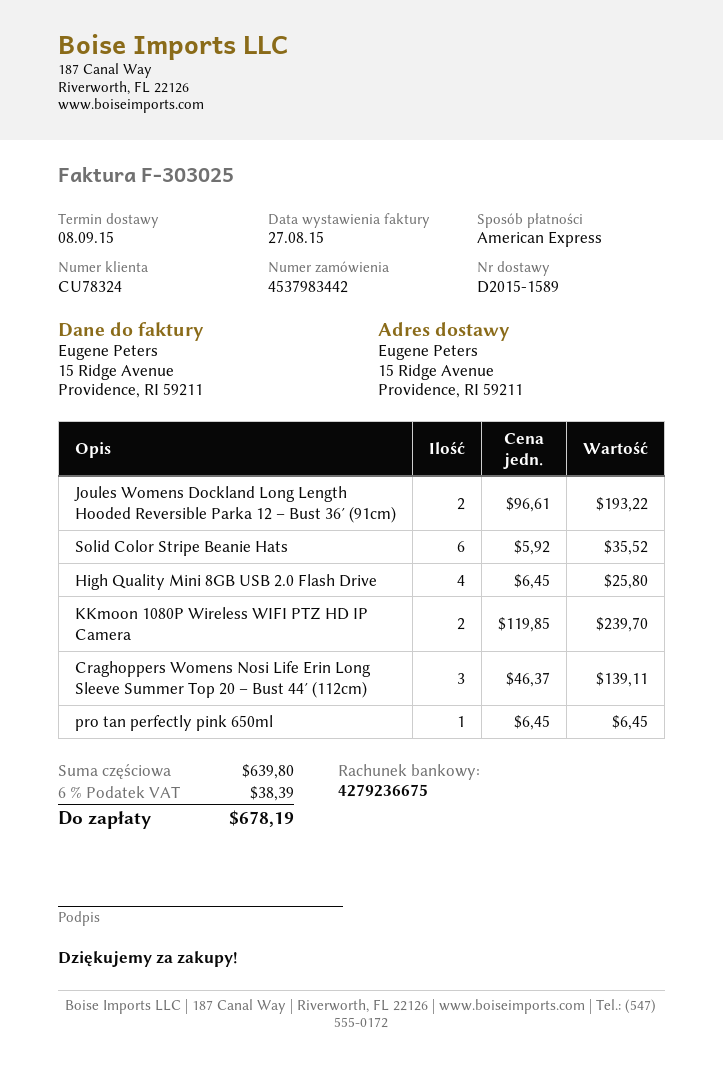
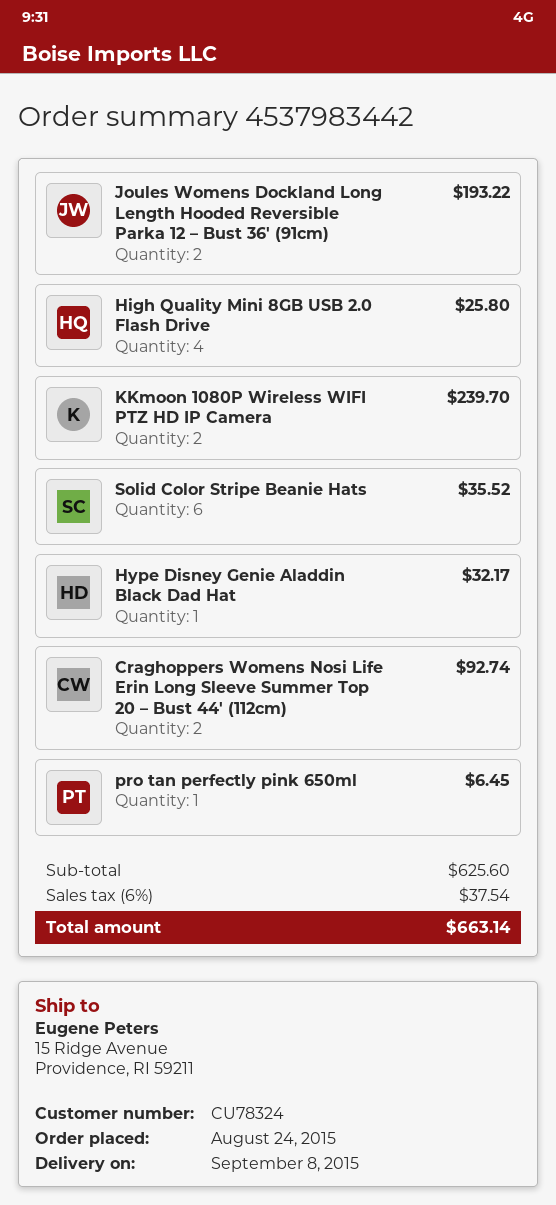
Craghoppers Womens Nosi Life Erin Long Sleeve Summer Top 20 – Bust 44′ (112cm): 3 for 139.11 -> 2 for 92.74
Hype Disney Genie Aladdin Black Dad Hat: none -> 1 for 32.17
subtotal: 639.80 -> 625.60
tax: 6% = 38.39 -> 6% = 37.54
total: 678.19 -> 663.14

